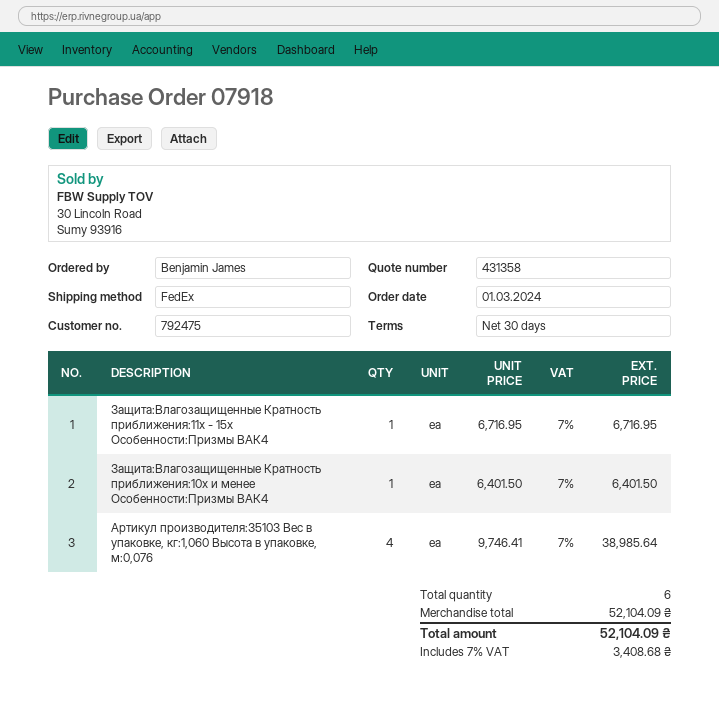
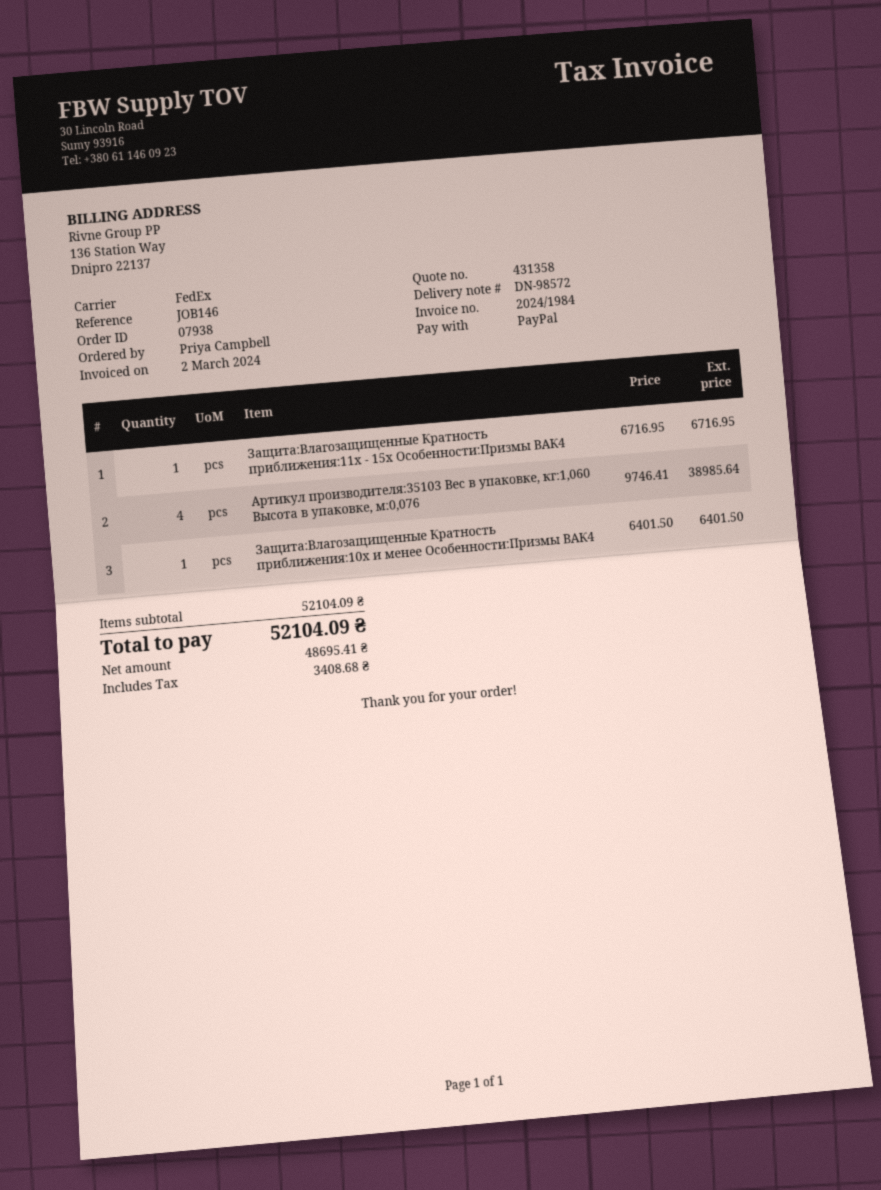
order number: 07918 -> 07938
ordered by: Benjamin James -> Priya Campbell

